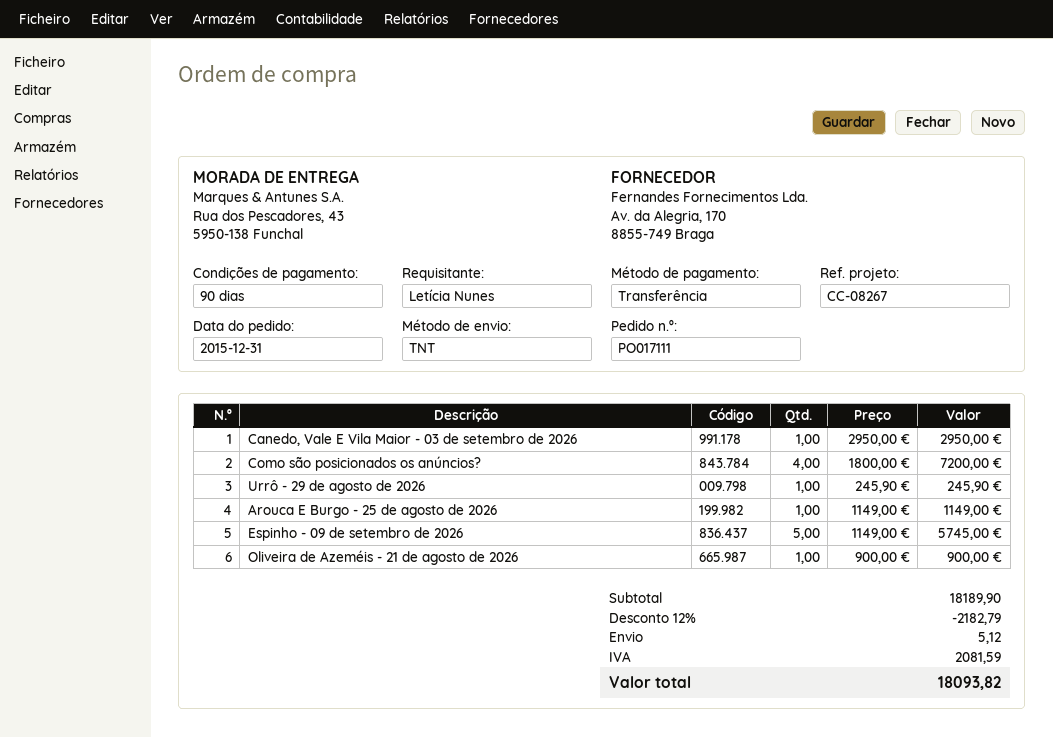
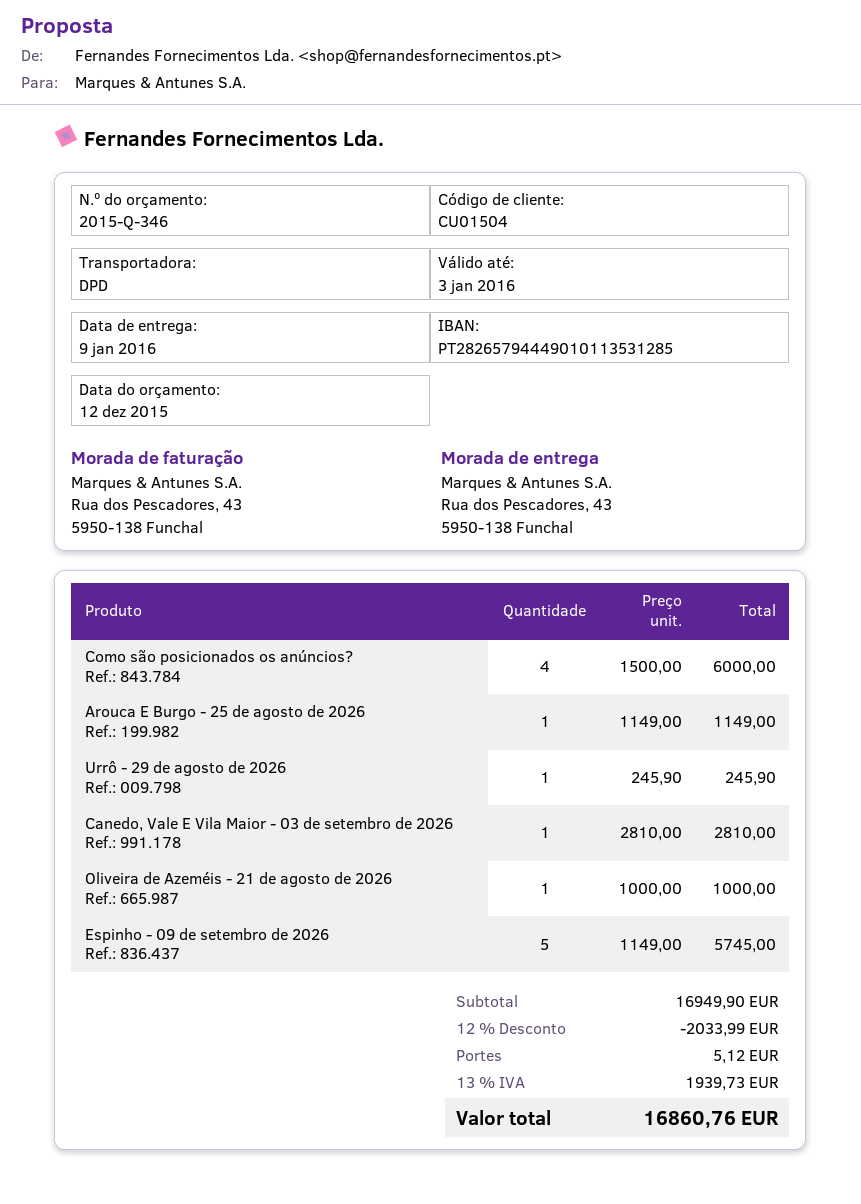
shipping method: TNT -> DPD
Canedo, Vale E Vila Maior - 03 de setembro de 2026: 1 x 2950.00 = 2950.00 -> 1 x 2810.00 = 2810.00
Como são posicionados os anúncios?: 4 x 1800.00 = 7200.00 -> 4 x 1500.00 = 6000.00
Oliveira de Azeméis - 21 de agosto de 2026: 1 x 900.00 = 900.00 -> 1 x 1000.00 = 1000.00
subtotal: 18189.90 -> 16949.90
discount: 12% = 2182.79 -> 12% = 2033.99
tax: 2081.59 -> 1939.73
total: 18093.82 -> 16860.76

